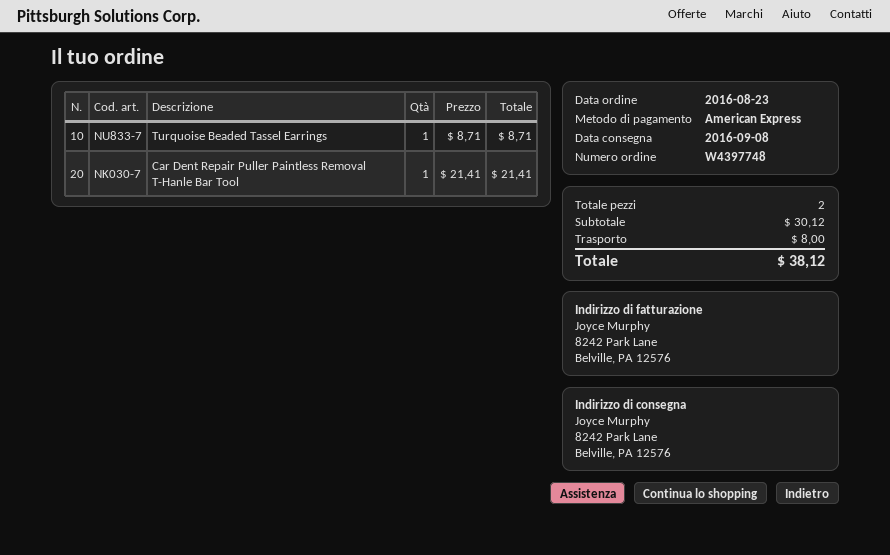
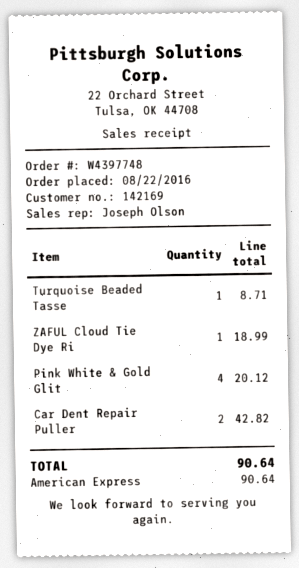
order date: 2016-08-23 -> 2016-08-22
Car Dent Repair Puller Paintless Removal T-Hanle Bar Tool: 1 for 21.41 -> 2 for 42.82
ZAFUL Cloud Tie Dye Ri: none -> 1 for 18.99
Pink White & Gold Glit: none -> 4 for 20.12
shipping: 8.00 -> none
total: 38.12 -> 90.64

